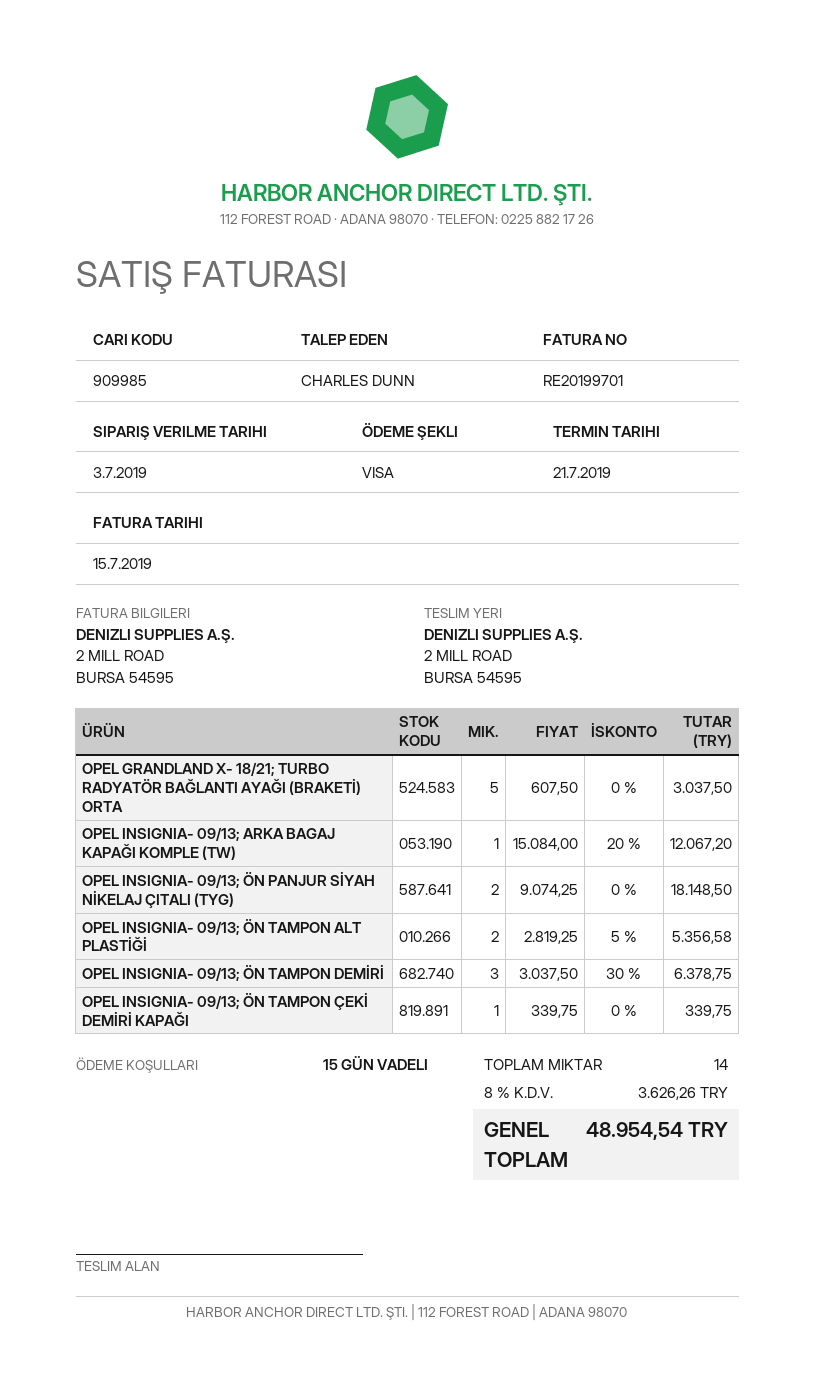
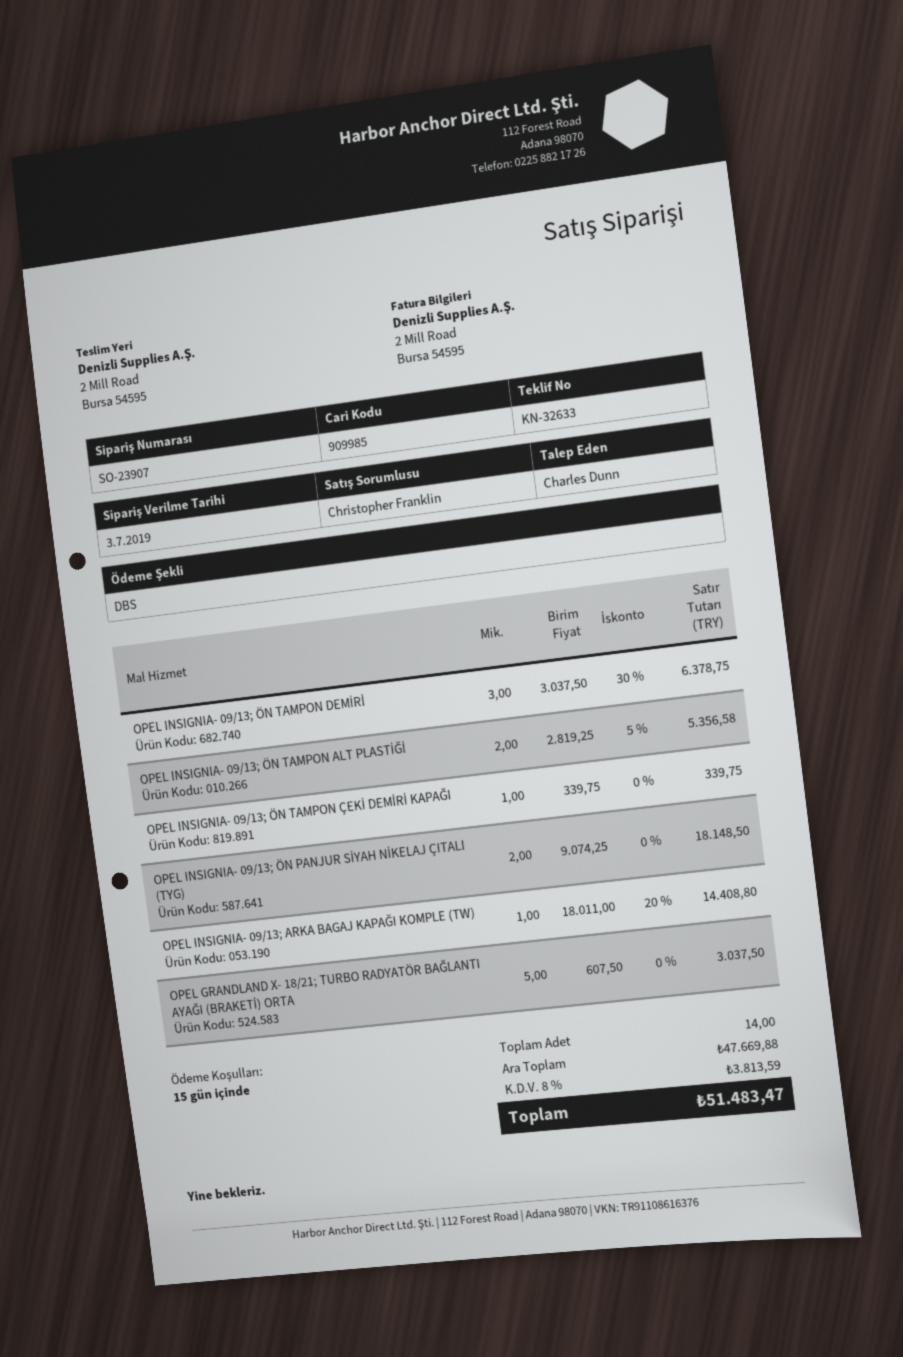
payment method: Visa -> direct debit
OPEL INSIGNIA- 09/13; ARKA BAGAJ KAPAĞI KOMPLE (TW): 1 x 15084.00 - 20% = 12067.20 -> 1 x 18011.00 - 20% = 14408.80
tax: 8% = 3626.26 -> 8% = 3813.59
total: 48954.54 -> 51483.47

